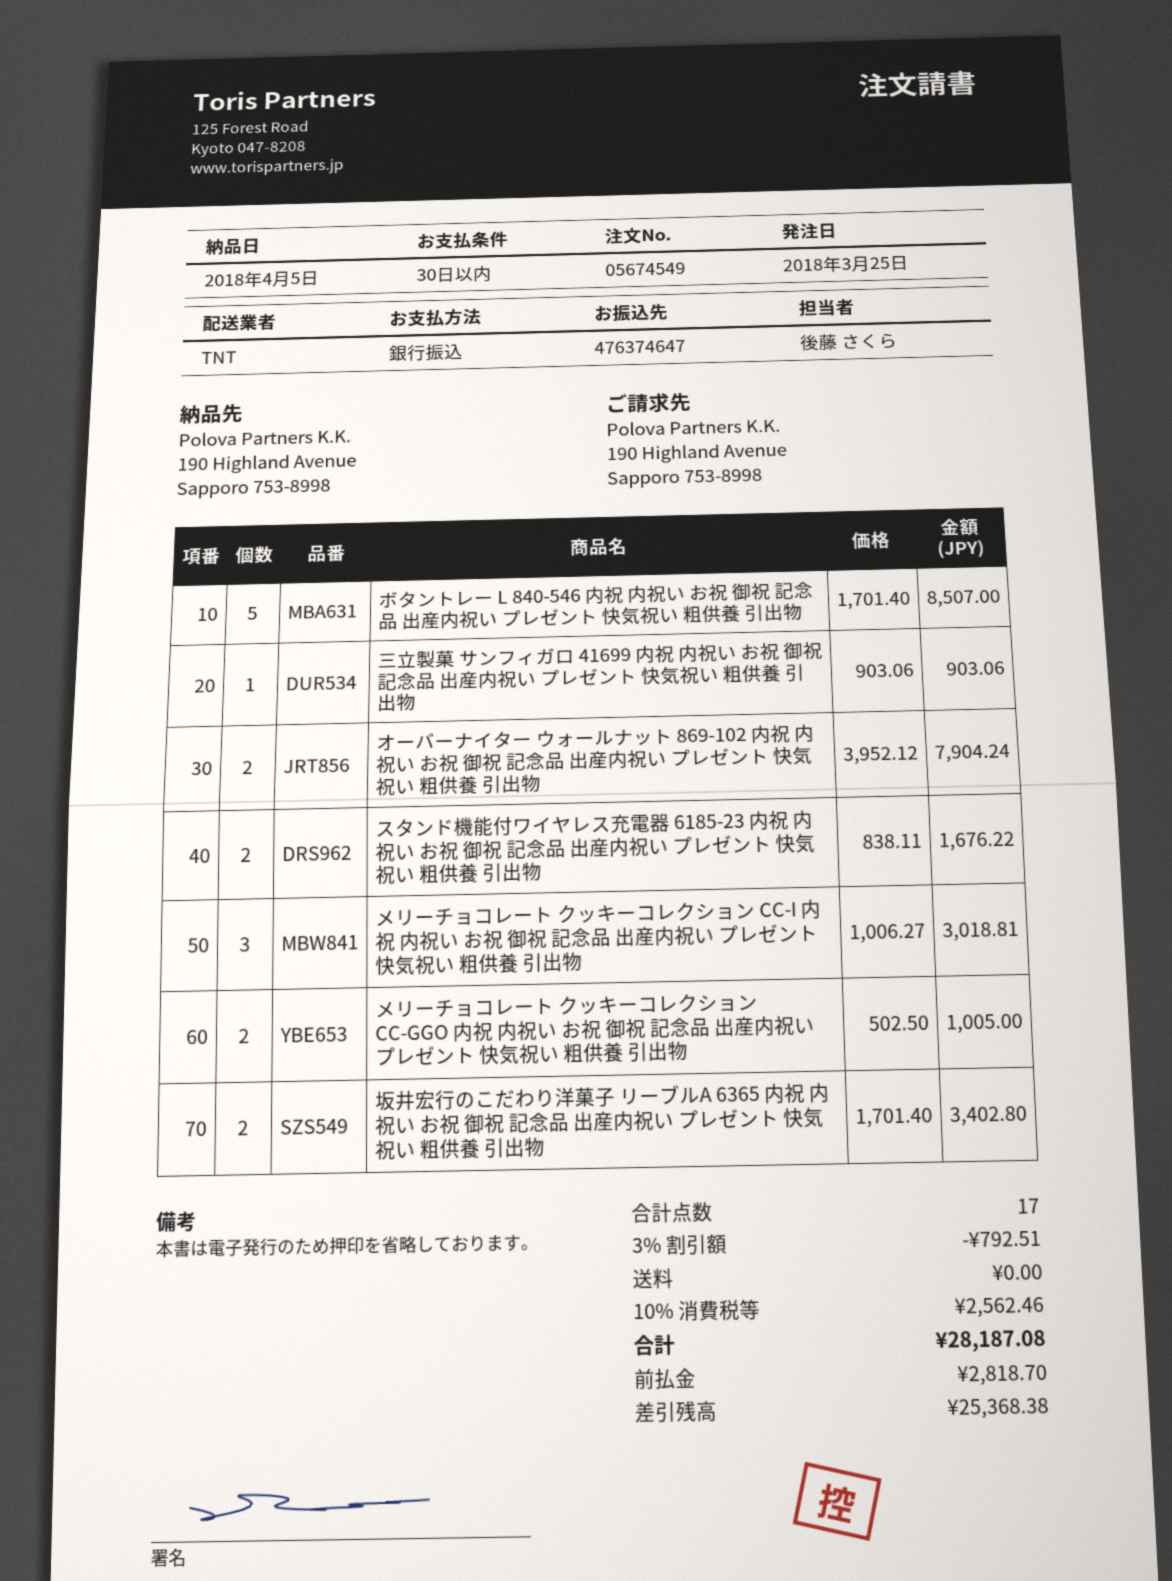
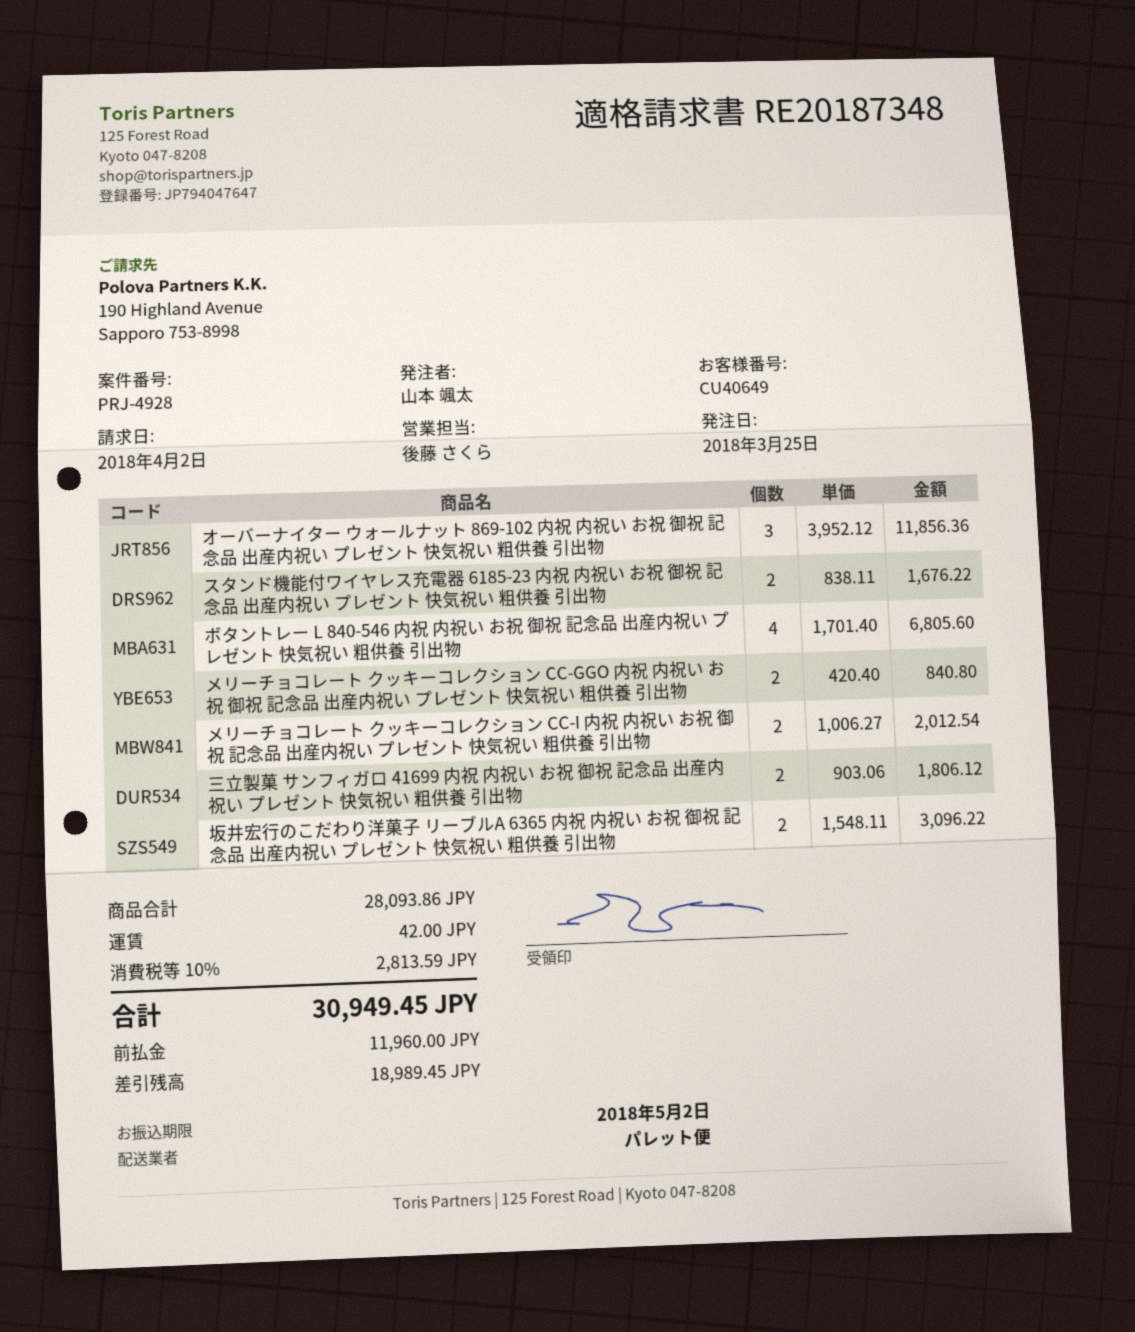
shipping method: TNT -> pallet freight
ボタントレー L 840-546 内祝 内祝い お祝 御祝 記念品 出産内祝い プレゼント 快気祝い 粗供養 引出物: 5 x 1701.40 = 8507.00 -> 4 x 1701.40 = 6805.60
三立製菓 サンフィガロ 41699 内祝 内祝い お祝 御祝 記念品 出産内祝い プレゼント 快気祝い 粗供養 引出物: 1 x 903.06 = 903.06 -> 2 x 903.06 = 1806.12
オーバーナイター ウォールナット 869-102 内祝 内祝い お祝 御祝 記念品 出産内祝い プレゼント 快気祝い 粗供養 引出物: 2 x 3952.12 = 7904.24 -> 3 x 3952.12 = 11856.36
メリーチョコレート クッキーコレクション CC-I 内祝 内祝い お祝 御祝 記念品 出産内祝い プレゼント 快気祝い 粗供養 引出物: 3 x 1006.27 = 3018.81 -> 2 x 1006.27 = 2012.54
メリーチョコレート クッキーコレクション CC-GGO 内祝 内祝い お祝 御祝 記念品 出産内祝い プレゼント 快気祝い 粗供養 引出物: 2 x 502.50 = 1005.00 -> 2 x 420.40 = 840.80
坂井宏行のこだわり洋菓子 リーブルA 6365 内祝 内祝い お祝 御祝 記念品 出産内祝い プレゼント 快気祝い 粗供養 引出物: 2 x 1701.40 = 3402.80 -> 2 x 1548.11 = 3096.22
discount: 3% = 792.51 -> none
shipping: 0.00 -> 42.00
tax: 10% = 2562.46 -> 10% = 2813.59
total: 28187.08 -> 30949.45
deposit: 2818.70 -> 11960.00
balance: 25368.38 -> 18989.45

